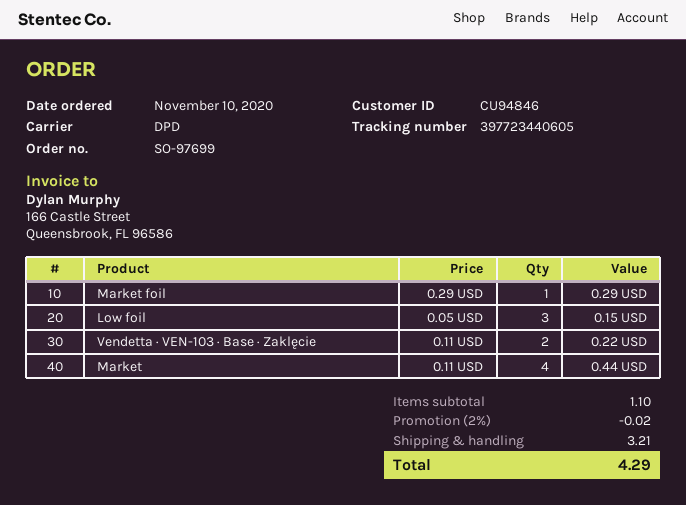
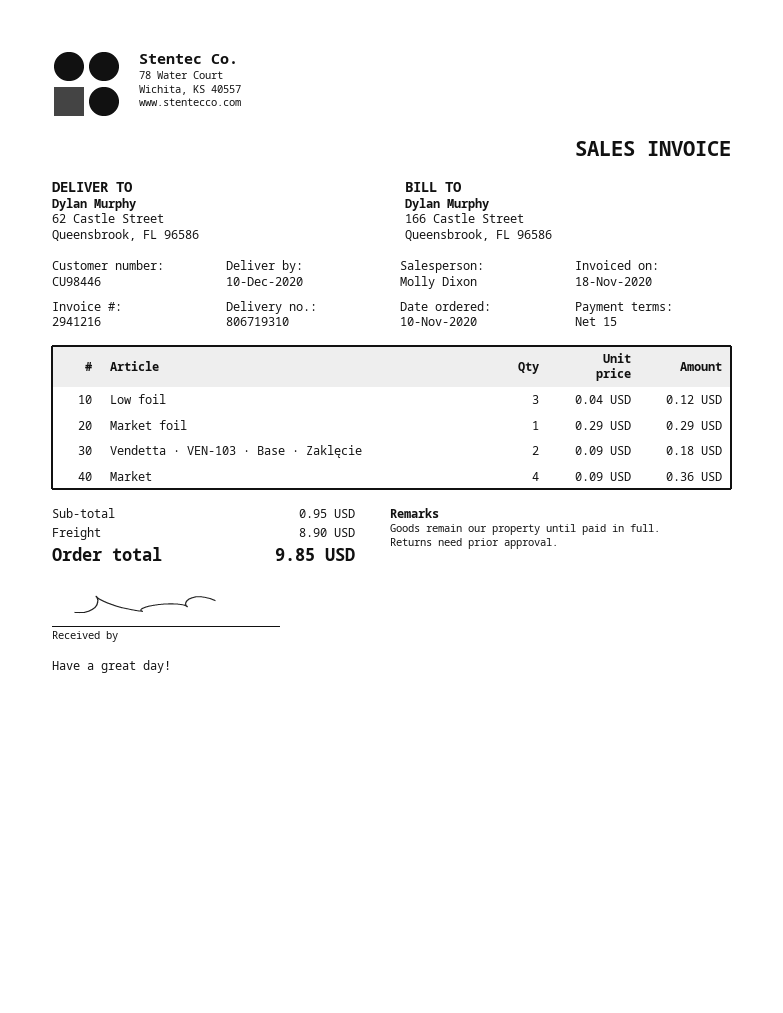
customer number: CU94846 -> CU98446
Low foil: 3 x 0.05 = 0.15 -> 3 x 0.04 = 0.12
Vendetta · VEN-103 · Base · Zaklęcie: 2 x 0.11 = 0.22 -> 2 x 0.09 = 0.18
Market: 4 x 0.11 = 0.44 -> 4 x 0.09 = 0.36
subtotal: 1.10 -> 0.95
discount: 2% = 0.02 -> none
shipping: 3.21 -> 8.90
total: 4.29 -> 9.85

